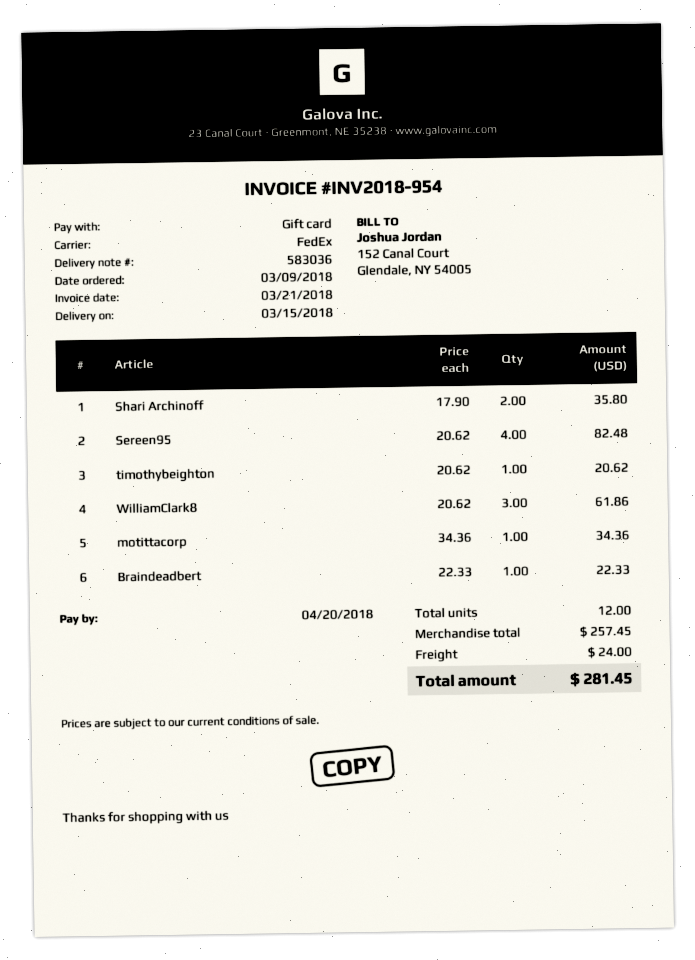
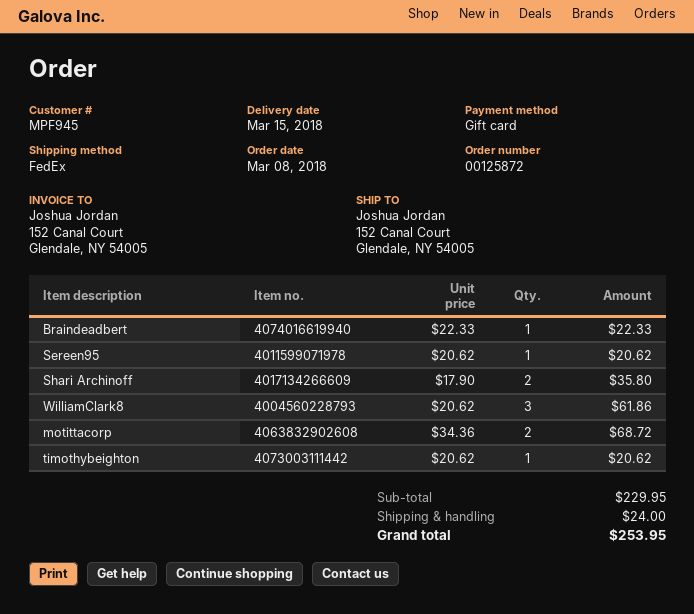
order date: 2018-03-09 -> 2018-03-08
Sereen95: 4 x 20.62 = 82.48 -> 1 x 20.62 = 20.62
motittacorp: 1 x 34.36 = 34.36 -> 2 x 34.36 = 68.72
subtotal: 257.45 -> 229.95
total: 281.45 -> 253.95

